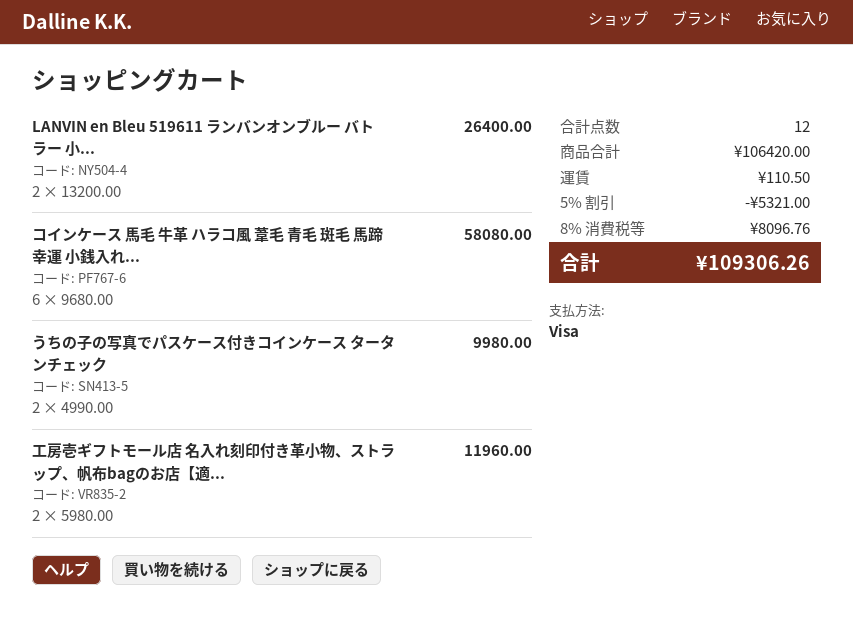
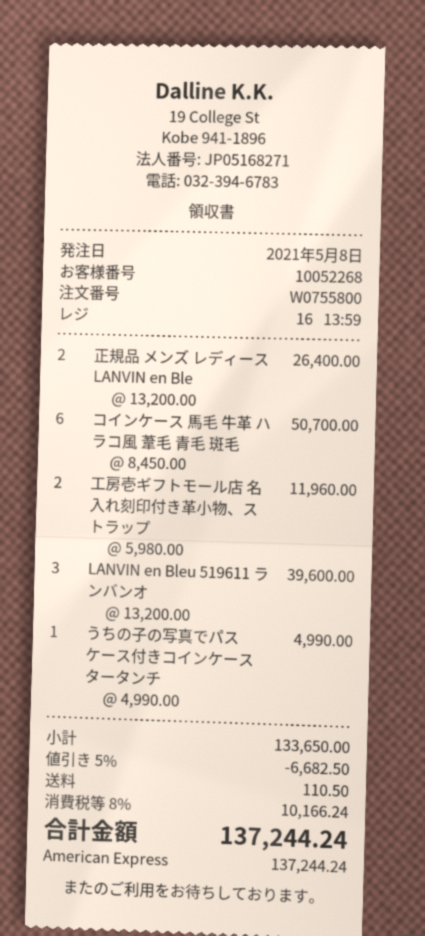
payment method: Visa -> American Express
LANVIN en Bleu 519611 ランバンオンブルー バトラー 小...: 2 x 13200.00 = 26400.00 -> 3 x 13200.00 = 39600.00
コインケース 馬毛 牛革 ハラコ風 葦毛 青毛 斑毛 馬蹄 幸運 小銭入れ...: 6 x 9680.00 = 58080.00 -> 6 x 8450.00 = 50700.00
うちの子の写真でパスケース付きコインケース タータンチェック: 2 x 4990.00 = 9980.00 -> 1 x 4990.00 = 4990.00
正規品 メンズ レディース LANVIN en Ble: none -> 2 x 13200.00 = 26400.00
subtotal: 106420.00 -> 133650.00
discount: 5% = 5321.00 -> 5% = 6682.50
tax: 8% = 8096.76 -> 8% = 10166.24
total: 109306.26 -> 137244.24

